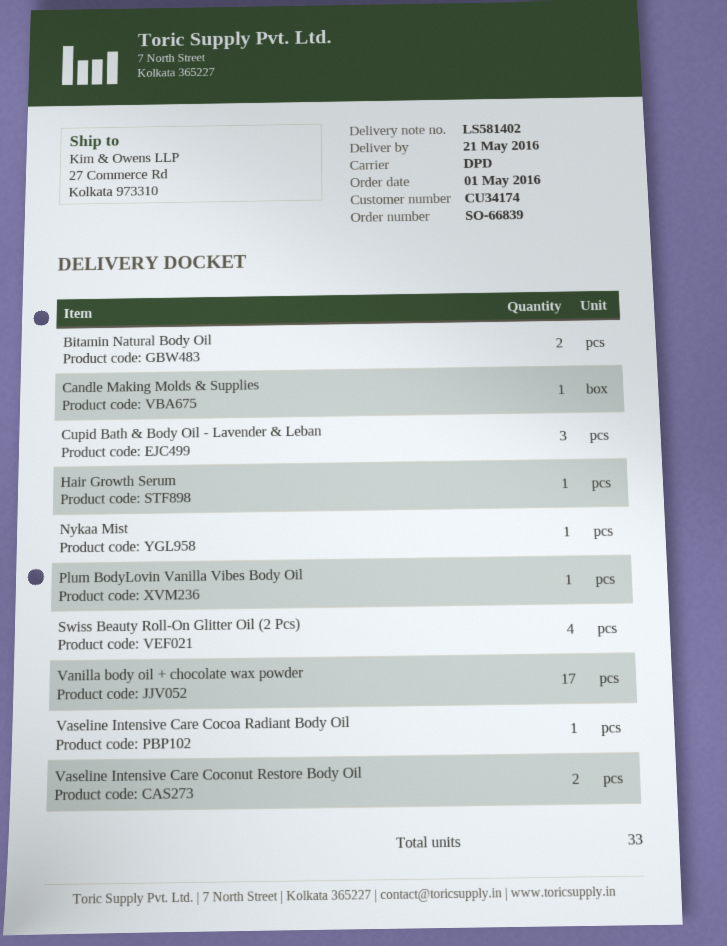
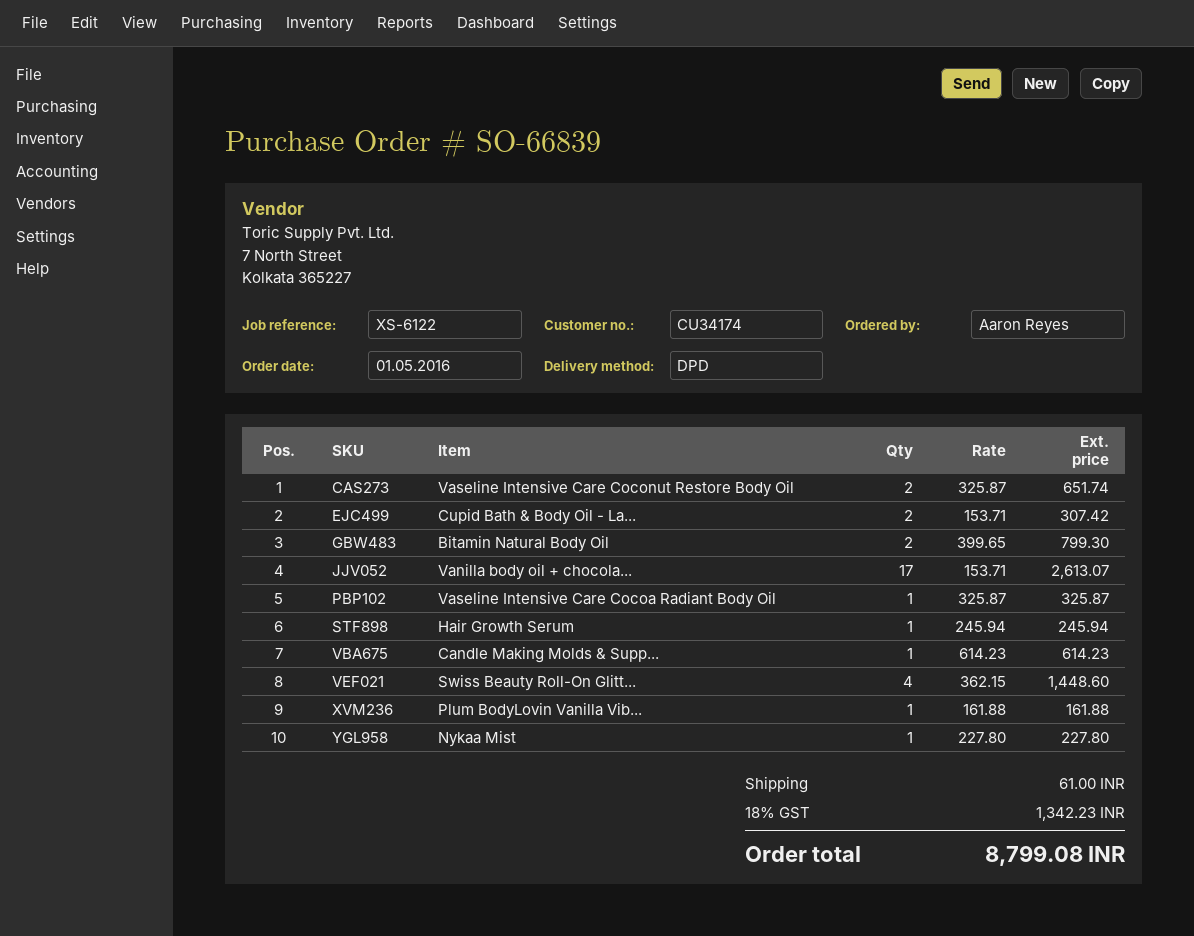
Cupid Bath & Body Oil - Lavender & Leban: 3 -> 2

